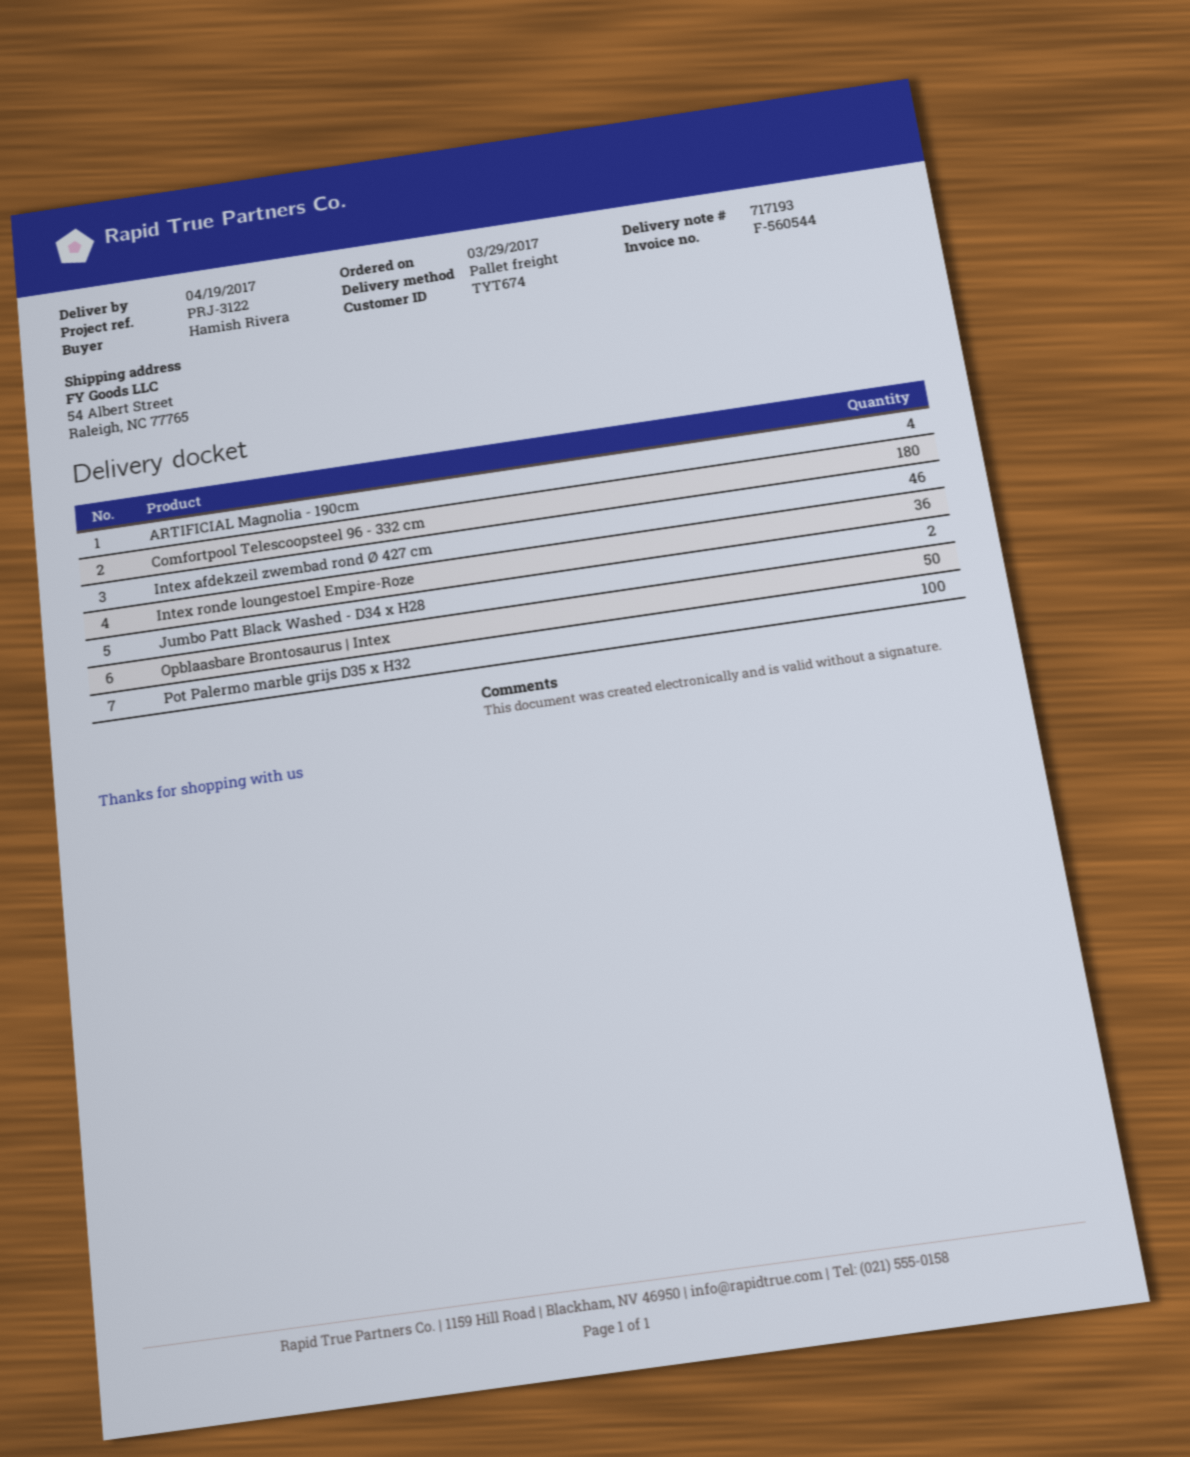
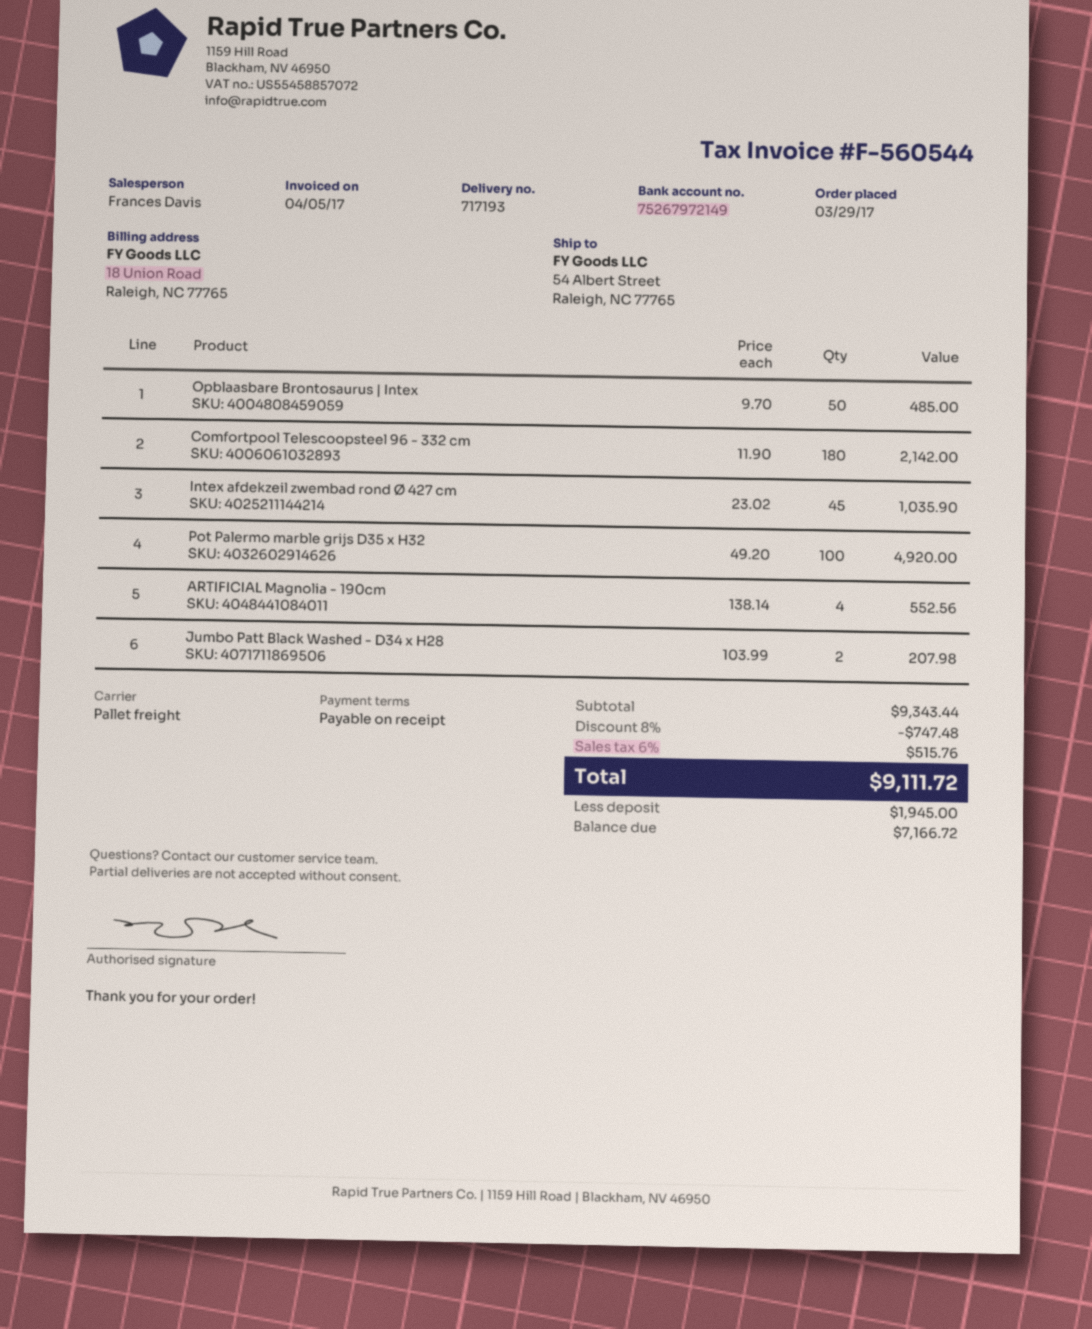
Intex afdekzeil zwembad rond Ø 427 cm: 46 -> 45
Intex ronde loungestoel Empire-Roze: 36 -> none

